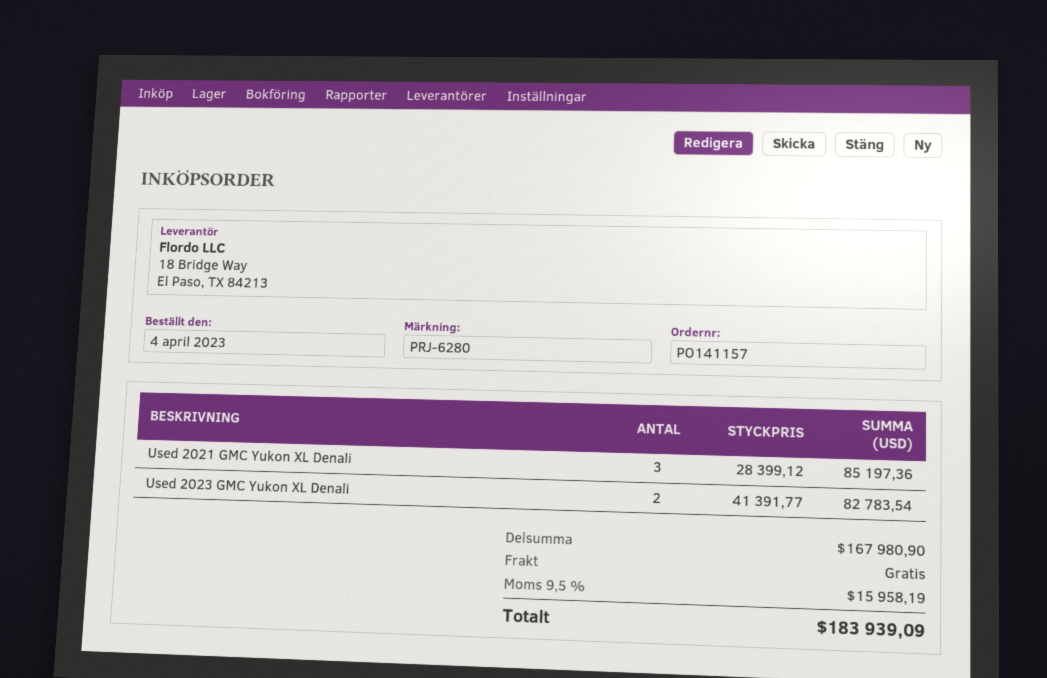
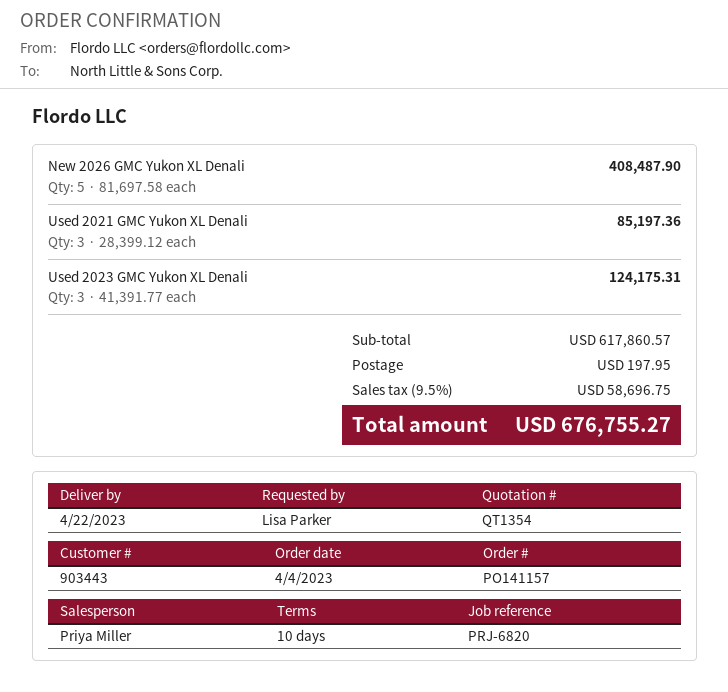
reference: PRJ-6280 -> PRJ-6820
Used 2023 GMC Yukon XL Denali: 2 x 41391.77 = 82783.54 -> 3 x 41391.77 = 124175.31
New 2026 GMC Yukon XL Denali: none -> 5 x 81697.58 = 408487.90
subtotal: 167980.90 -> 617860.57
shipping: 0.00 -> 197.95
tax: 9.5% = 15958.19 -> 9.5% = 58696.75
total: 183939.09 -> 676755.27

